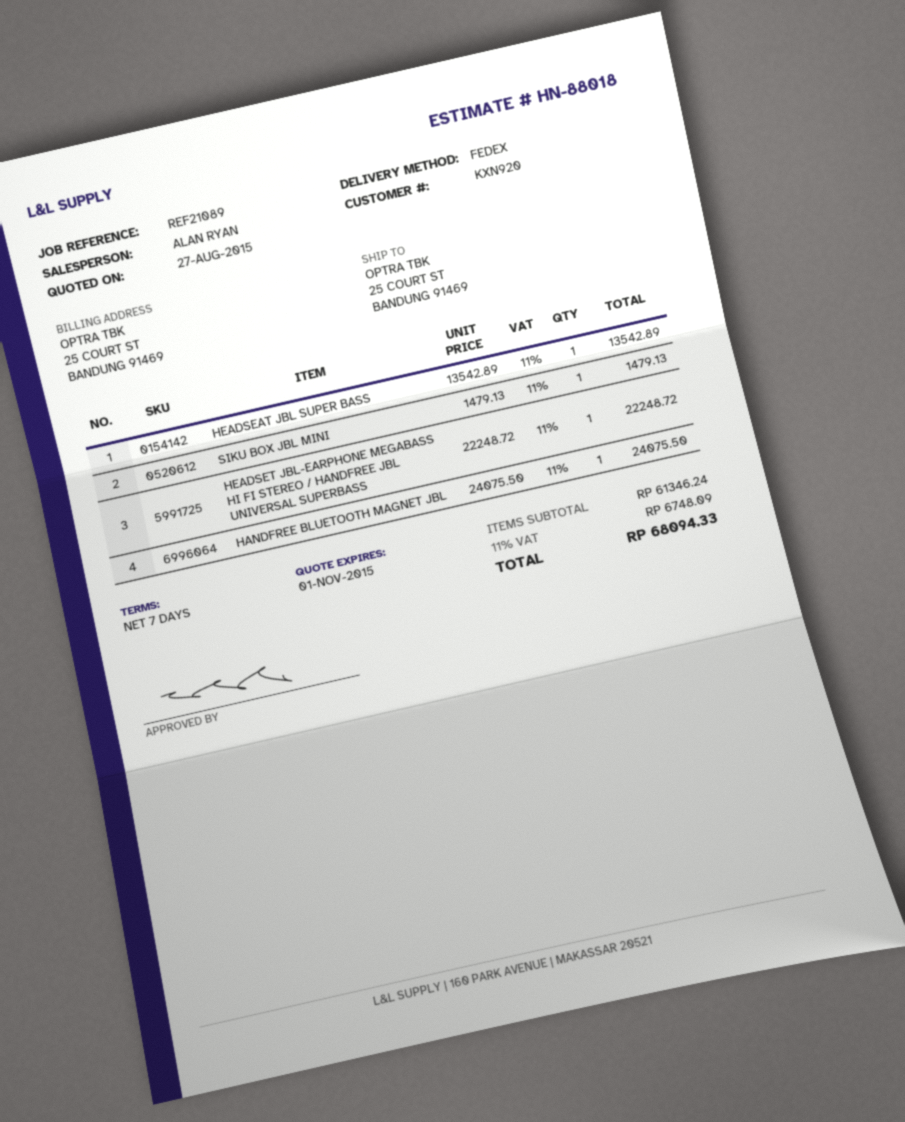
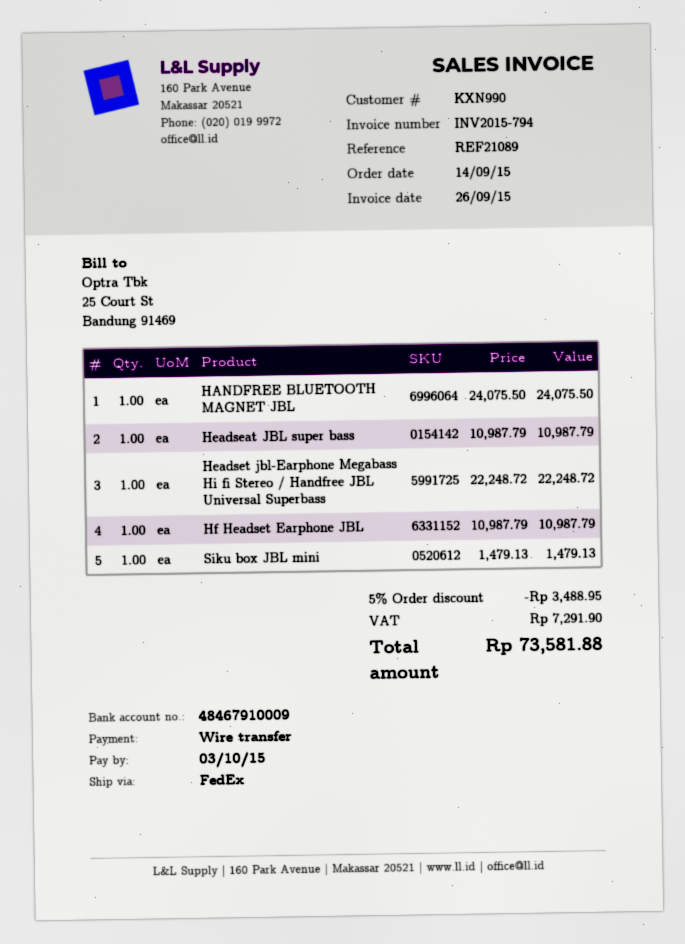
customer number: KXN920 -> KXN990
HEADSEAT JBL SUPER BASS: 1 x 13542.89 = 13542.89 -> 1 x 10987.79 = 10987.79
Hf Headset Earphone JBL: none -> 1 x 10987.79 = 10987.79
discount: none -> 5% = 3488.95
tax: 6748.09 -> 7291.90
total: 68094.33 -> 73581.88

